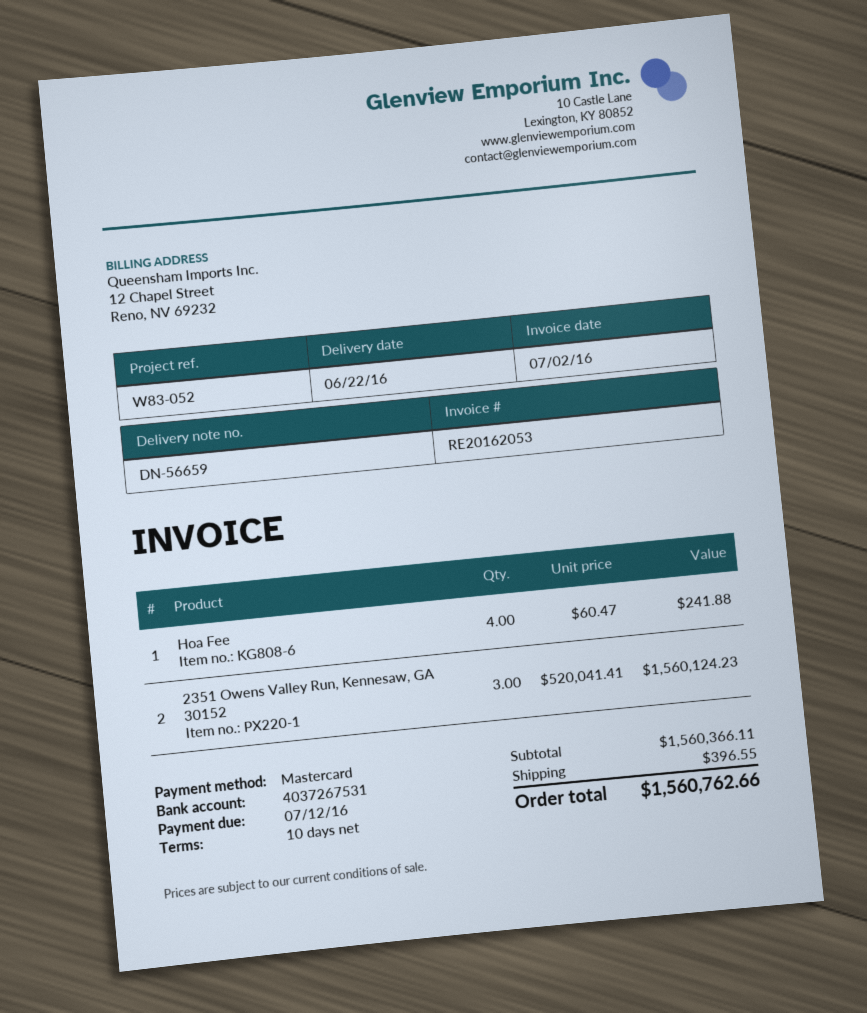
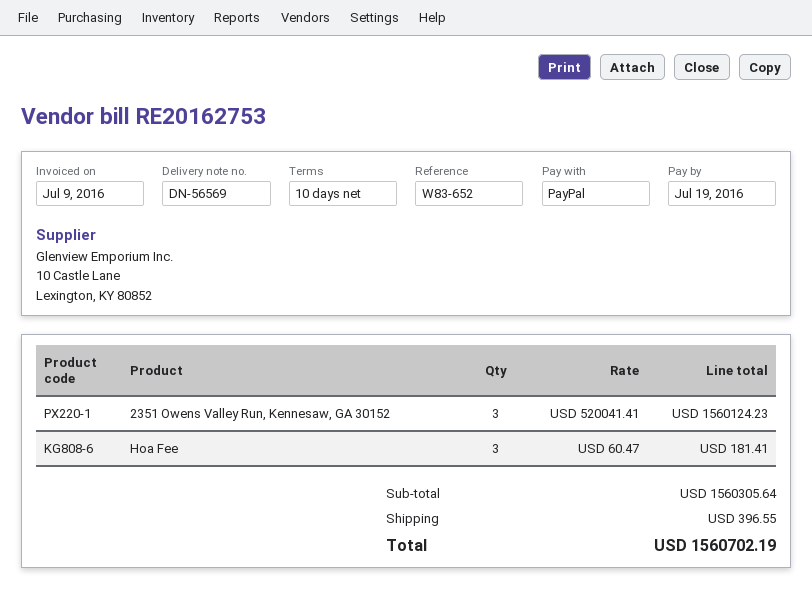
delivery note number: DN-56659 -> DN-56569
invoice number: RE20162053 -> RE20162753
invoice date: 2016-07-02 -> 2016-07-09
due date: 2016-07-12 -> 2016-07-19
reference: W83-052 -> W83-652
payment method: Mastercard -> PayPal
Hoa Fee: 4 x 60.47 = 241.88 -> 3 x 60.47 = 181.41
subtotal: 1560366.11 -> 1560305.64
total: 1560762.66 -> 1560702.19

